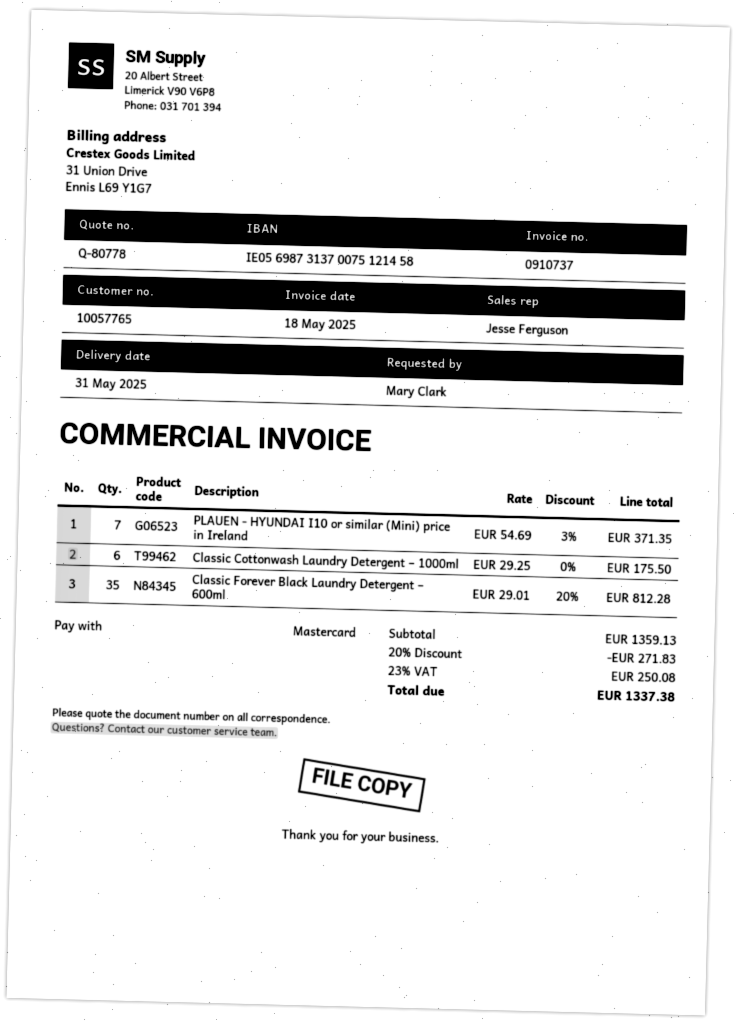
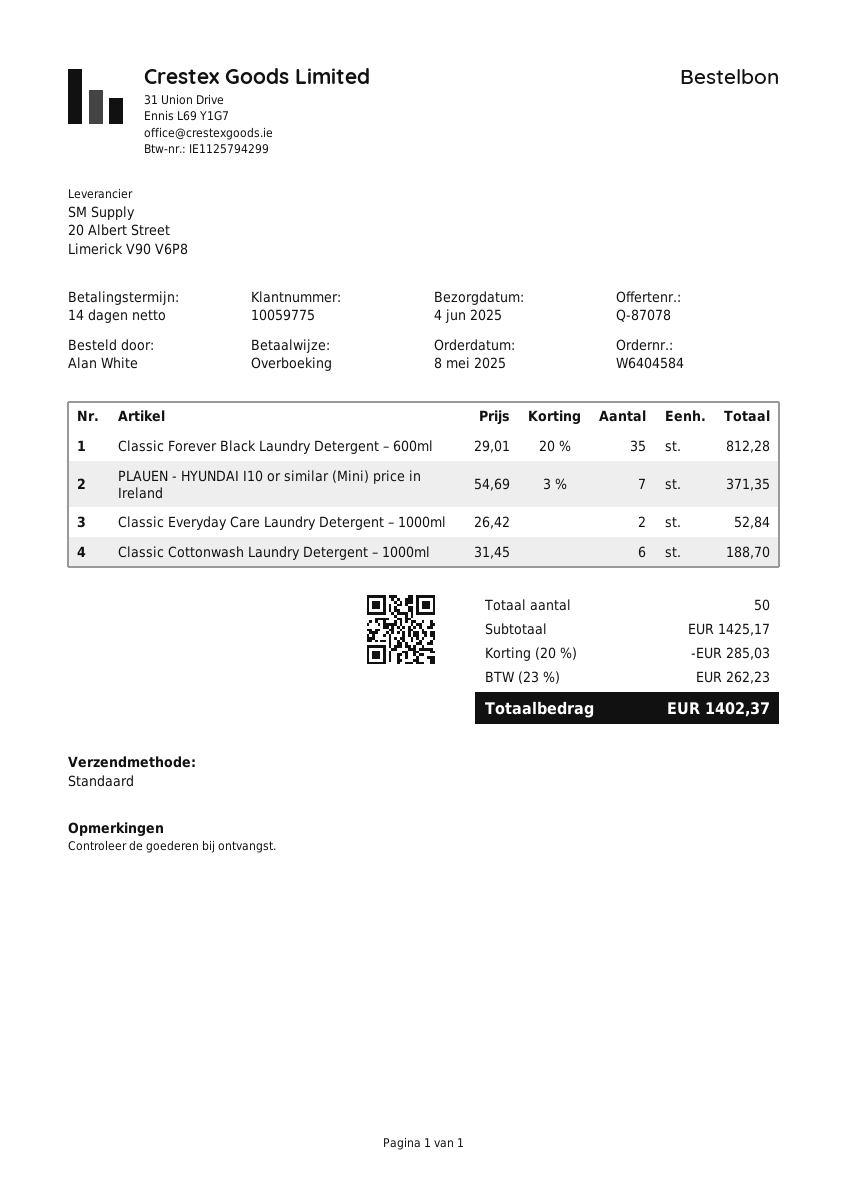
quote number: Q-80778 -> Q-87078
delivery date: 2025-05-31 -> 2025-06-04
customer number: 10057765 -> 10059775
ordered by: Mary Clark -> Alan White
payment method: Mastercard -> bank transfer
Classic Cottonwash Laundry Detergent – 1000ml: 6 x 29.25 = 175.50 -> 6 x 31.45 = 188.70
Classic Everyday Care Laundry Detergent – 1000ml: none -> 2 x 26.42 = 52.84
subtotal: 1359.13 -> 1425.17
discount: 20% = 271.83 -> 20% = 285.03
tax: 23% = 250.08 -> 23% = 262.23
total: 1337.38 -> 1402.37

